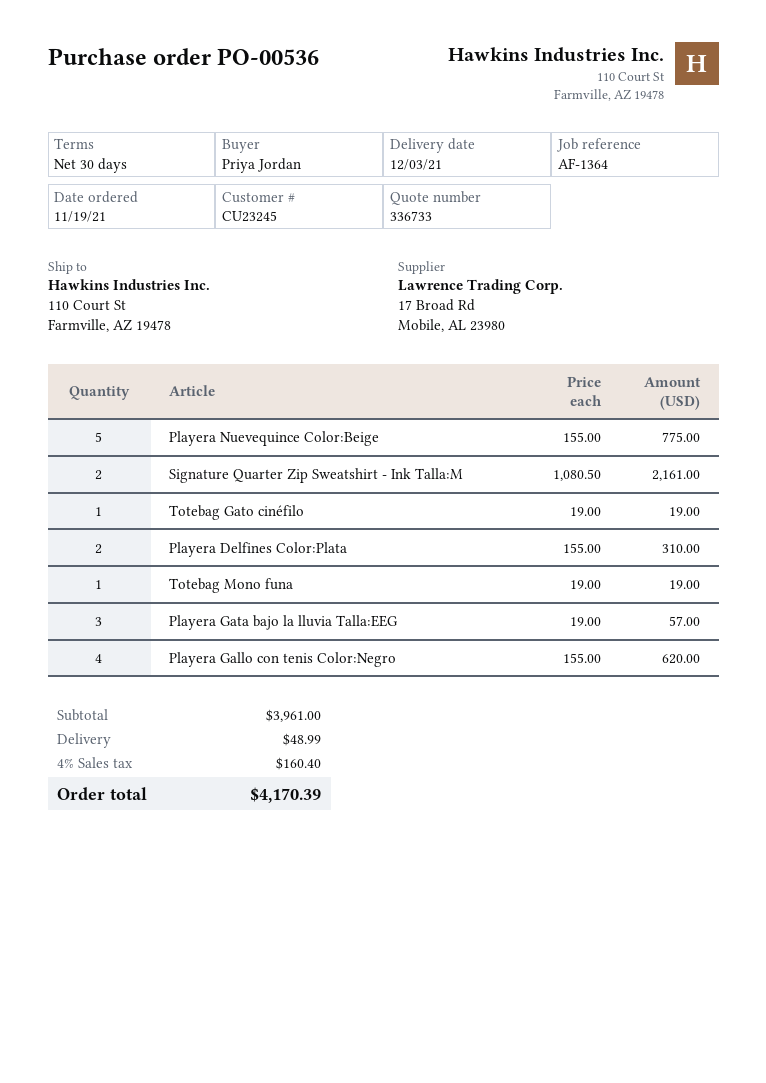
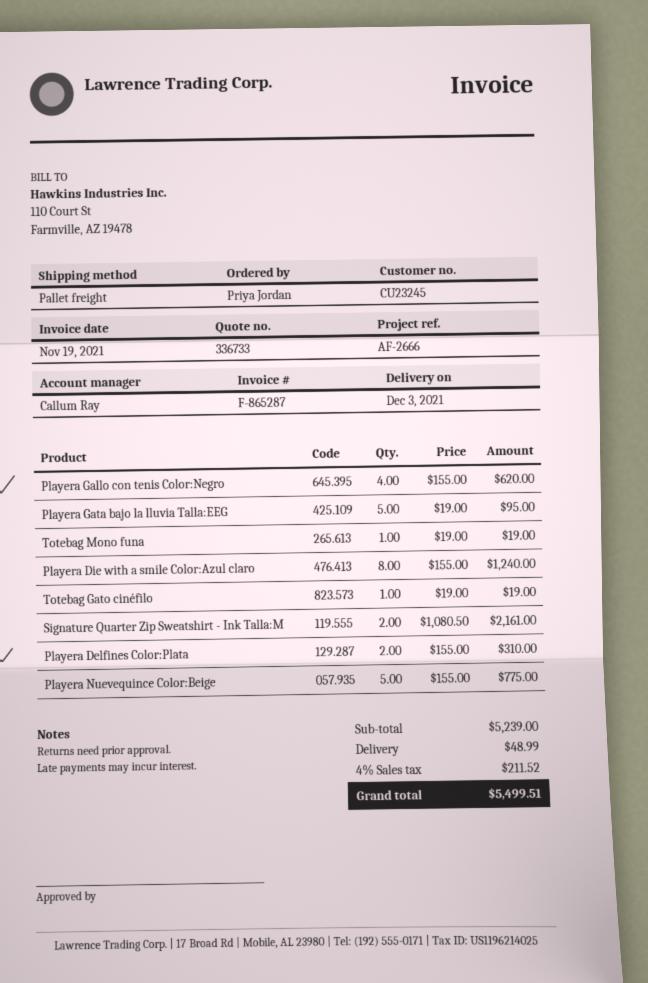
reference: AF-1364 -> AF-2666
Playera Gata bajo la lluvia Talla:EEG: 3 x 19.00 = 57.00 -> 5 x 19.00 = 95.00
Playera Die with a smile Color:Azul claro: none -> 8 x 155.00 = 1240.00
subtotal: 3961.00 -> 5239.00
tax: 4% = 160.40 -> 4% = 211.52
total: 4170.39 -> 5499.51

